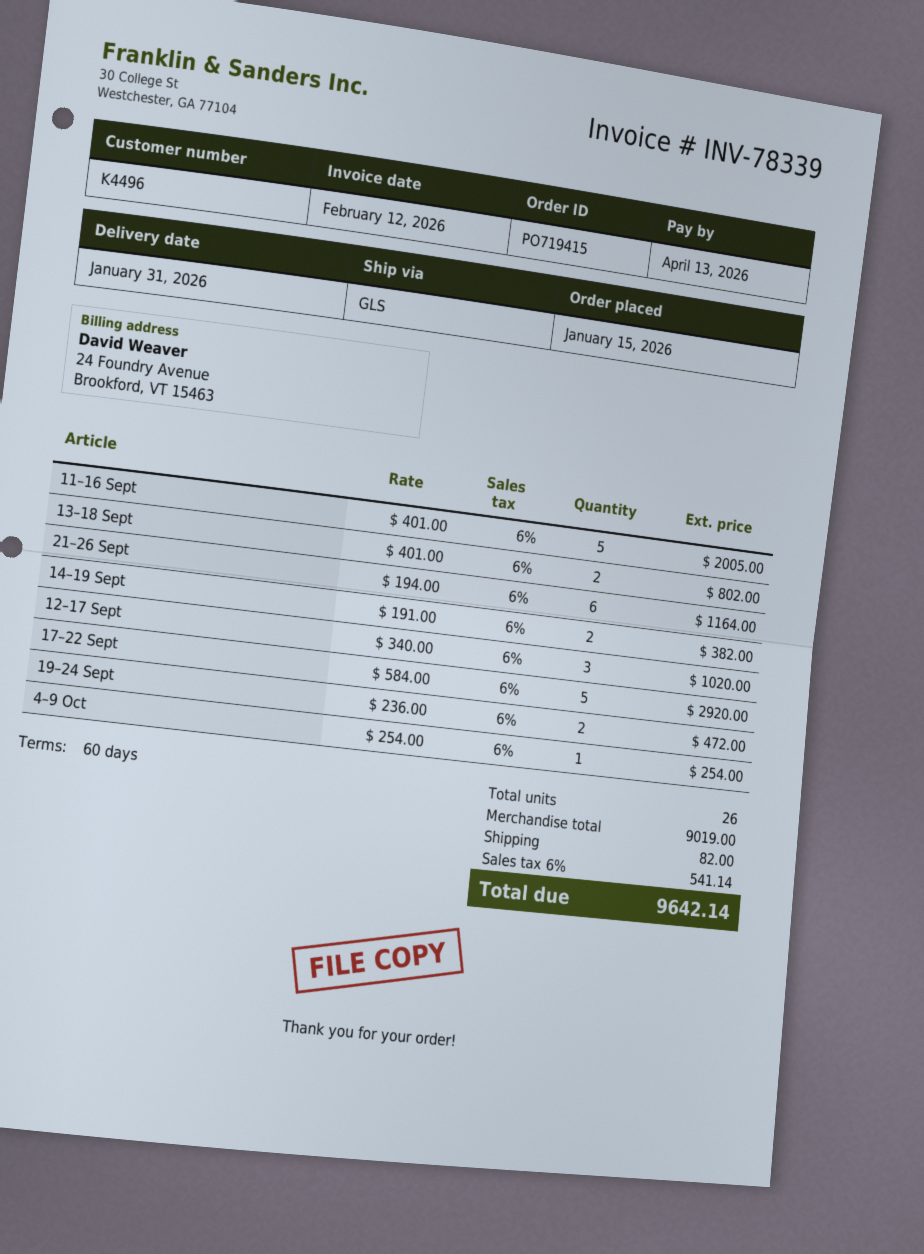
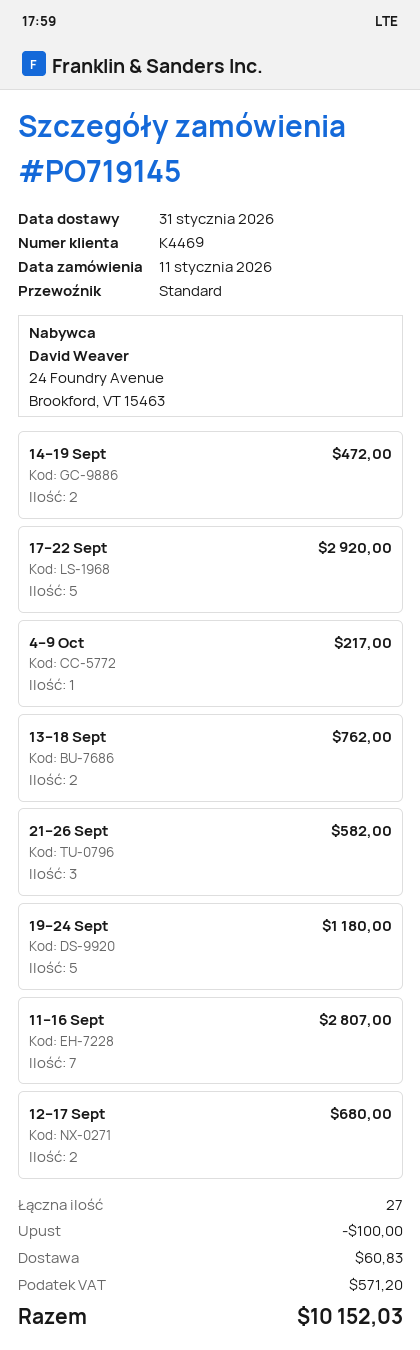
order number: PO719415 -> PO719145
order date: 2026-01-15 -> 2026-01-11
customer number: K4496 -> K4469
shipping method: GLS -> standard
11–16 Sept: 5 for 2005.00 -> 7 for 2807.00
13–18 Sept: 2 for 802.00 -> 2 for 762.00
21–26 Sept: 6 for 1164.00 -> 3 for 582.00
14–19 Sept: 2 for 382.00 -> 2 for 472.00
12–17 Sept: 3 for 1020.00 -> 2 for 680.00
19–24 Sept: 2 for 472.00 -> 5 for 1180.00
4–9 Oct: 1 for 254.00 -> 1 for 217.00
total quantity: 26 -> 27
discount: none -> 100.00
shipping: 82.00 -> 60.83
tax: 541.14 -> 571.20
total: 9642.14 -> 10152.03

